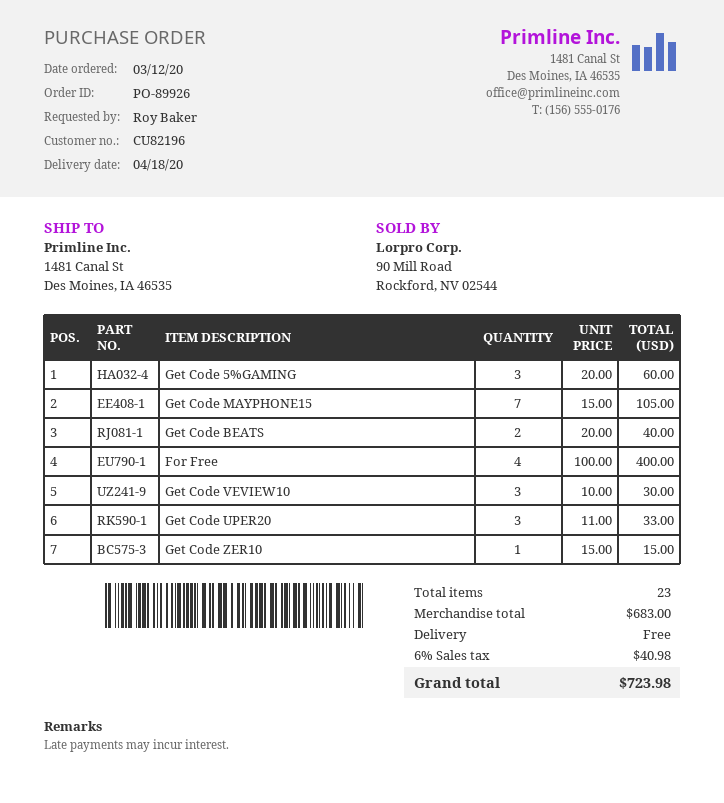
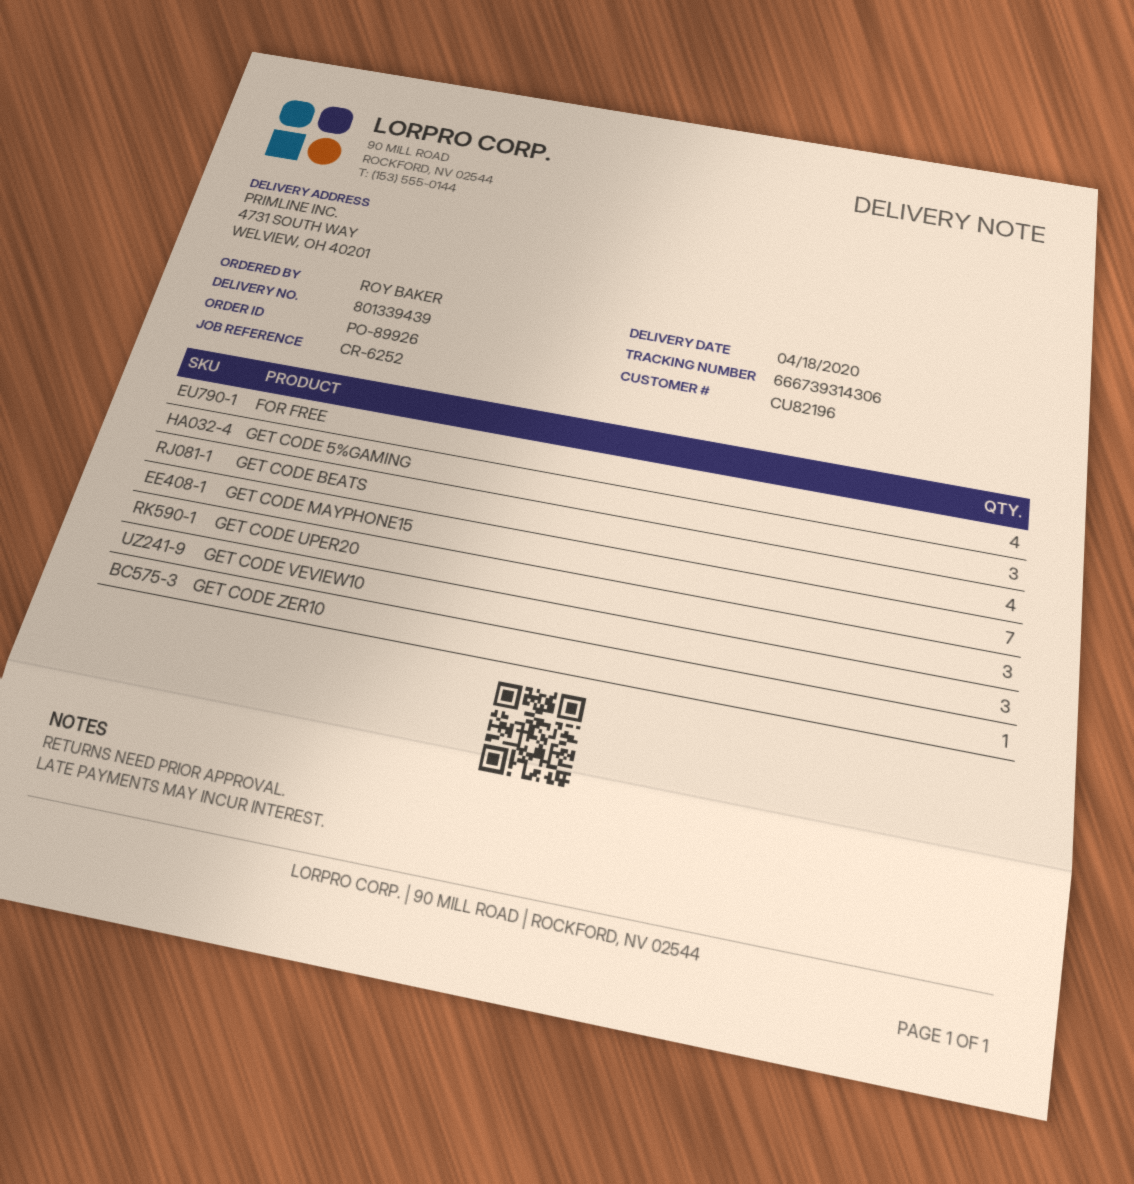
ship to: 1481 Canal St, Des Moines, IA 46535 -> 4731 SOUTH WAY, WELVIEW, OH 40201
Get Code BEATS: 2 -> 4

